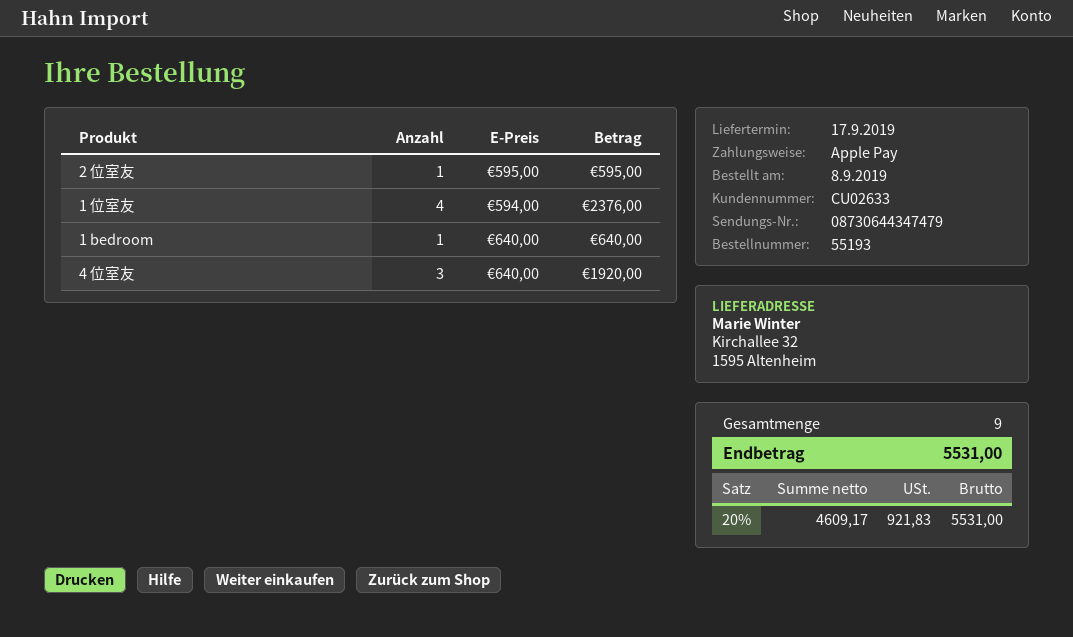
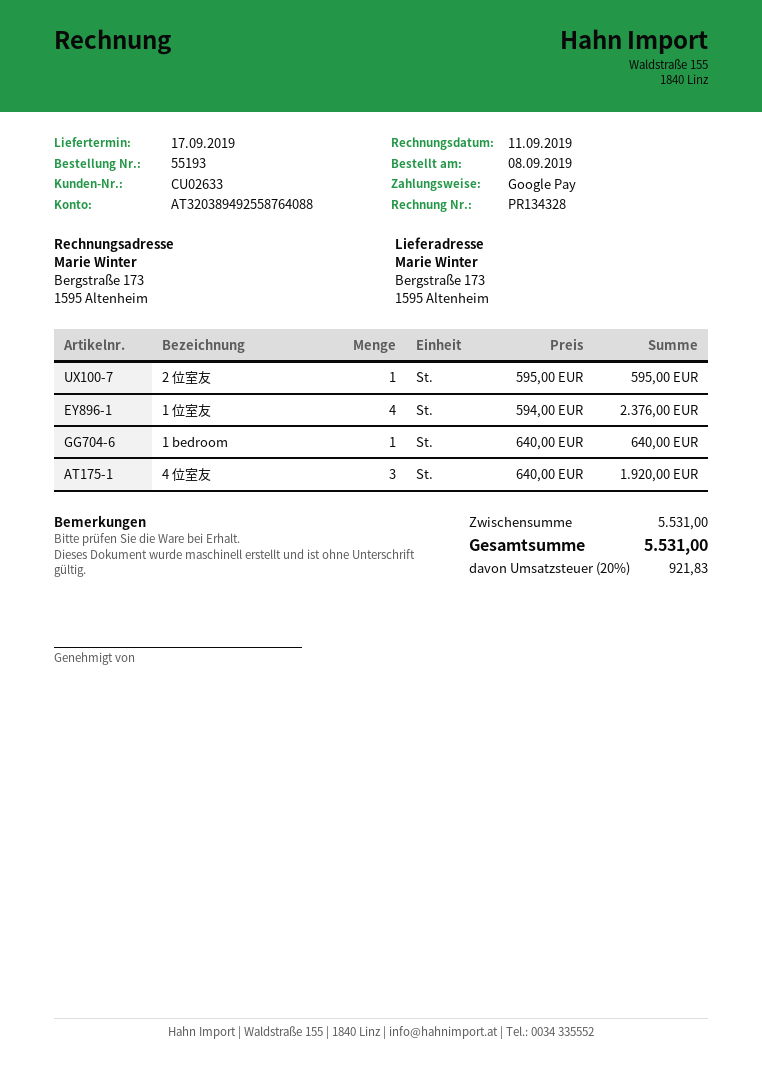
payment method: Apple Pay -> Google Pay
ship to: Kirchallee 32, 1595 Altenheim -> Bergstraße 173, 1595 Altenheim

